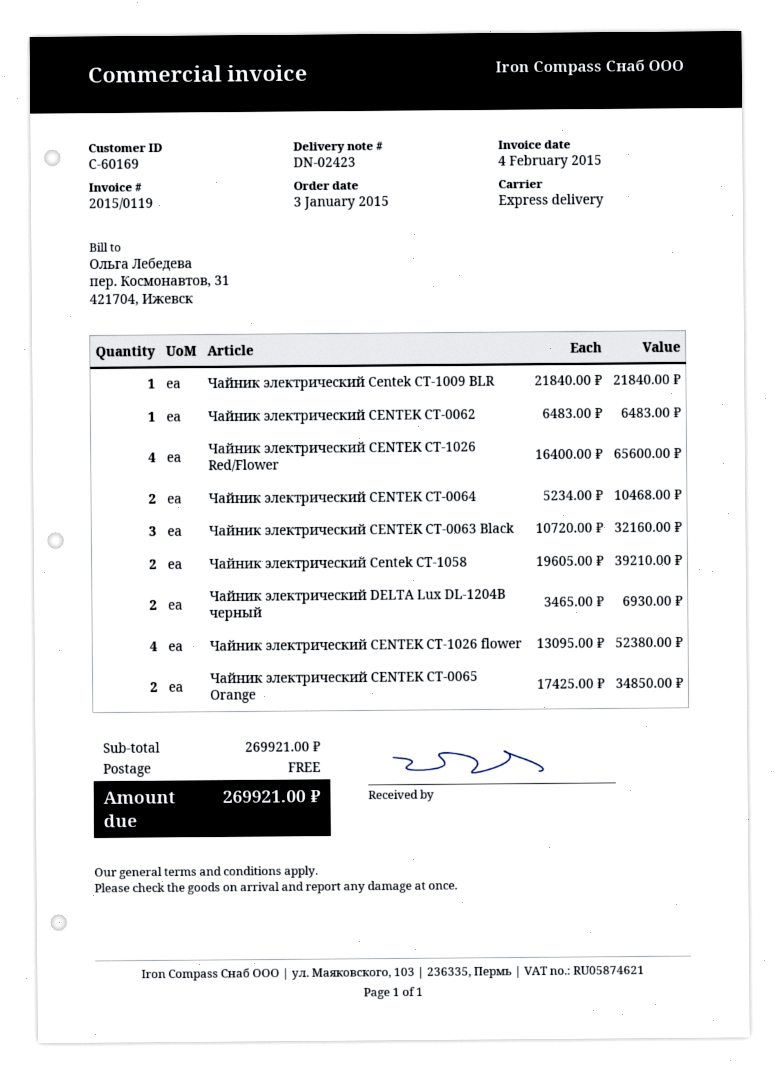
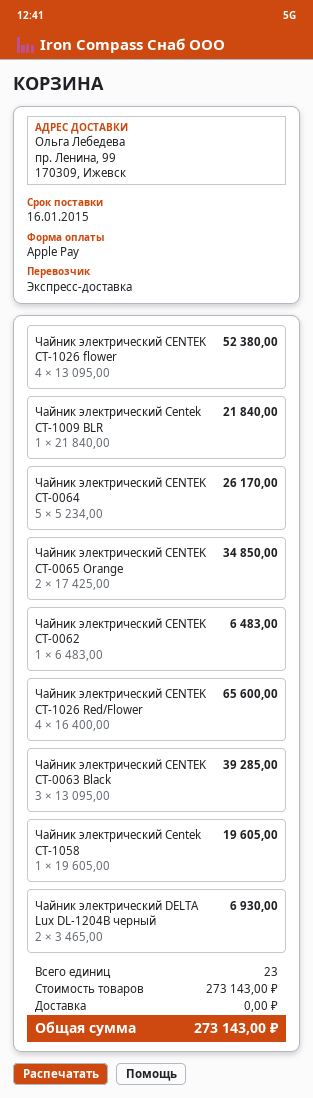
Чайник электрический CENTEK CT-0064: 2 x 5234.00 = 10468.00 -> 5 x 5234.00 = 26170.00
Чайник электрический CENTEK CT-0063 Black: 3 x 10720.00 = 32160.00 -> 3 x 13095.00 = 39285.00
Чайник электрический Centek CT-1058: 2 x 19605.00 = 39210.00 -> 1 x 19605.00 = 19605.00
subtotal: 269921.00 -> 273143.00
total: 269921.00 -> 273143.00

